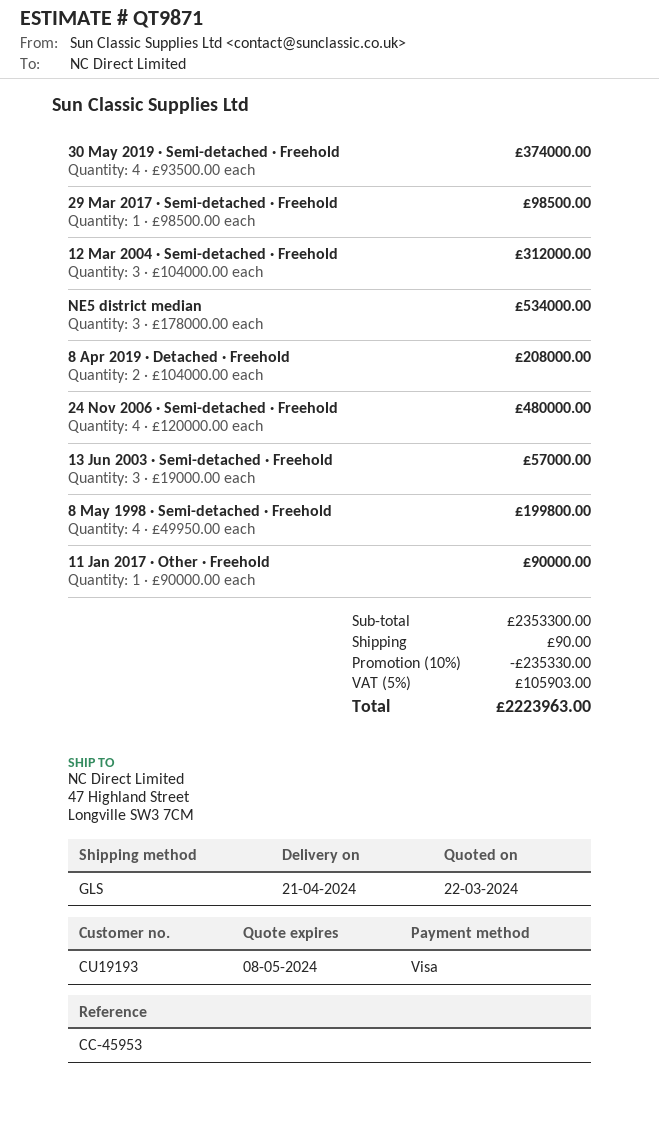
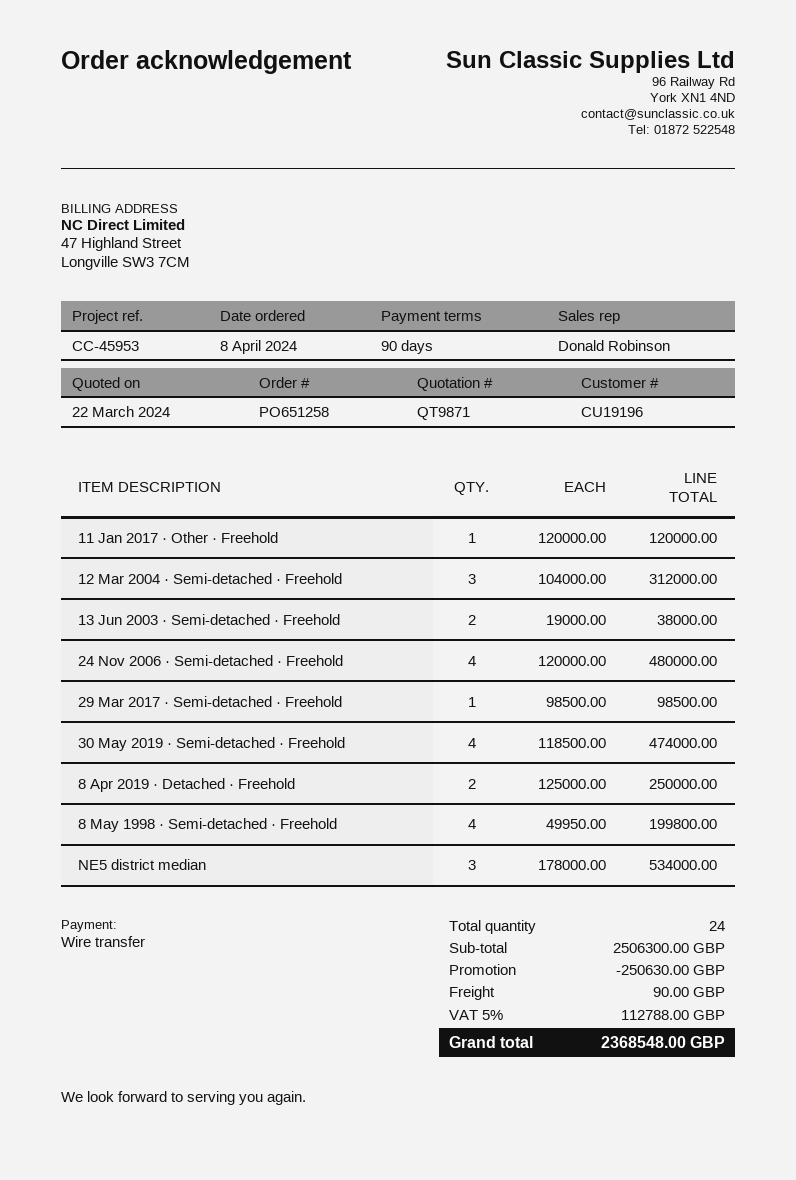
customer number: CU19193 -> CU19196
payment method: Visa -> bank transfer
30 May 2019 · Semi-detached · Freehold: 4 x 93500.00 = 374000.00 -> 4 x 118500.00 = 474000.00
8 Apr 2019 · Detached · Freehold: 2 x 104000.00 = 208000.00 -> 2 x 125000.00 = 250000.00
13 Jun 2003 · Semi-detached · Freehold: 3 x 19000.00 = 57000.00 -> 2 x 19000.00 = 38000.00
11 Jan 2017 · Other · Freehold: 1 x 90000.00 = 90000.00 -> 1 x 120000.00 = 120000.00
subtotal: 2353300.00 -> 2506300.00
discount: 235330.00 -> 250630.00
tax: 5% = 105903.00 -> 5% = 112788.00
total: 2223963.00 -> 2368548.00

